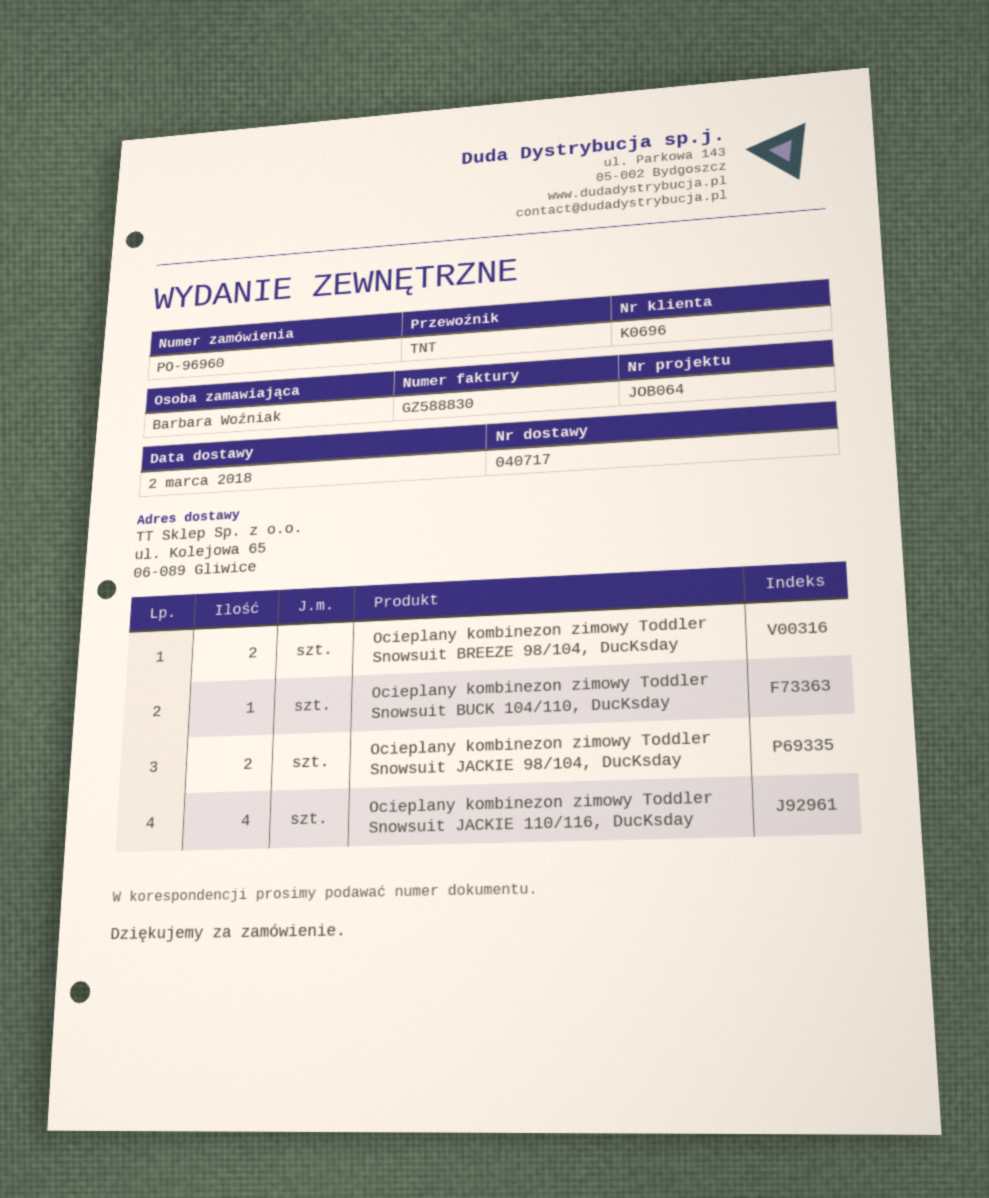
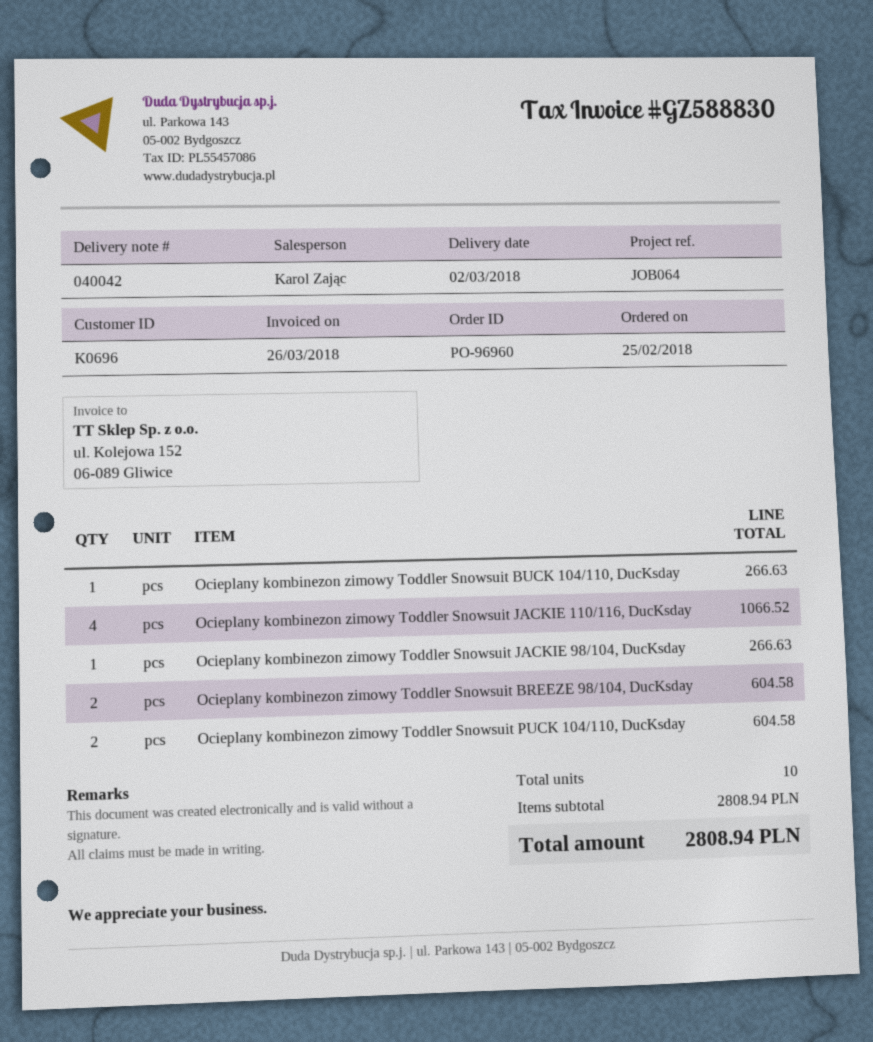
delivery note number: 040717 -> 040042
Ocieplany kombinezon zimowy Toddler Snowsuit JACKIE 98/104, DucKsday: 2 -> 1
Ocieplany kombinezon zimowy Toddler Snowsuit PUCK 104/110, DucKsday: none -> 2

